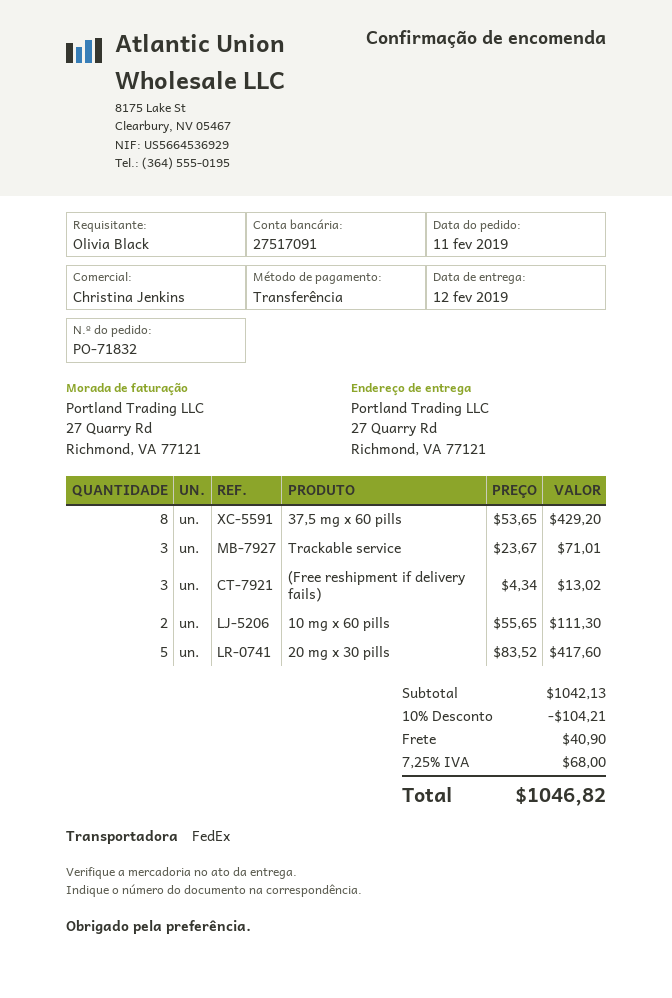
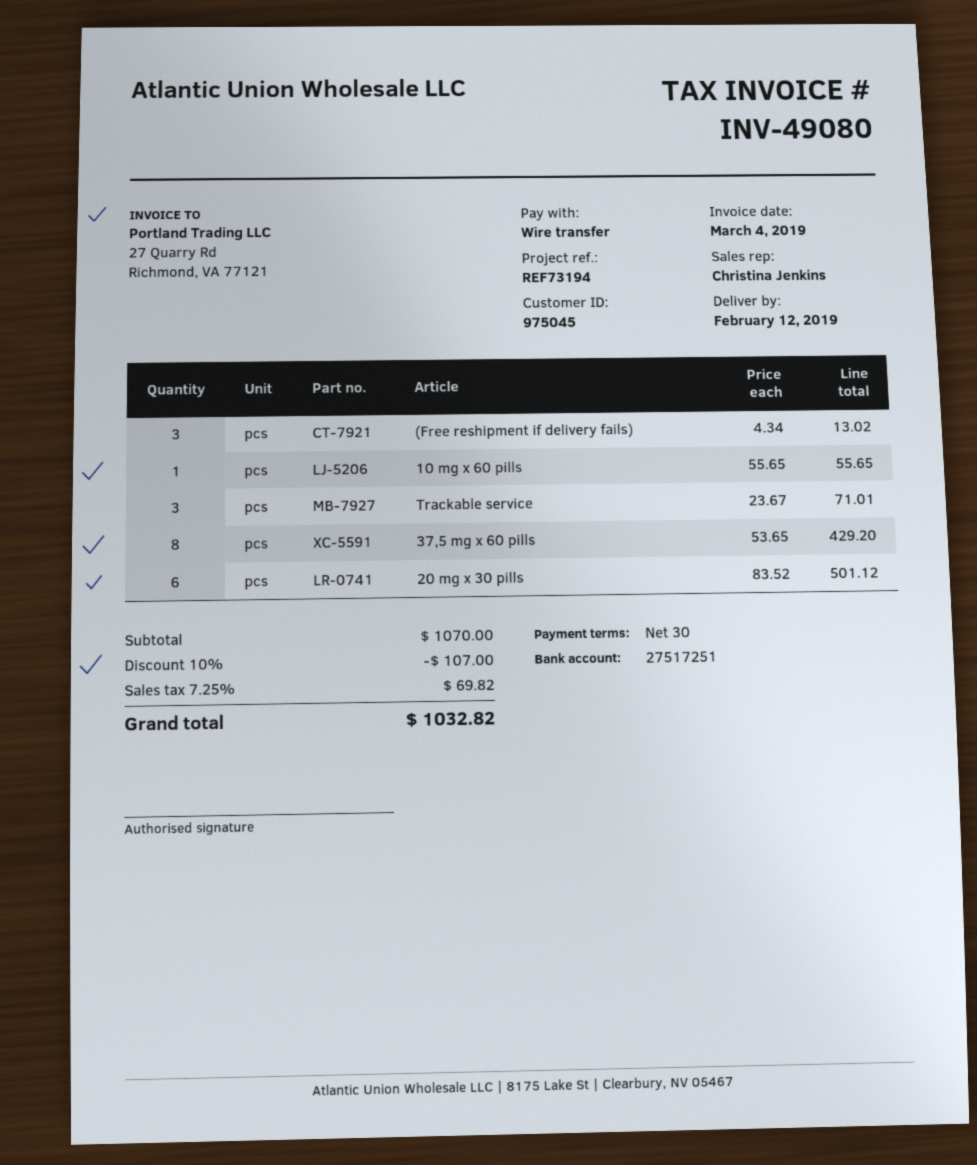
bank account: 27517091 -> 27517251
10 mg x 60 pills: 2 x 55.65 = 111.30 -> 1 x 55.65 = 55.65
20 mg x 30 pills: 5 x 83.52 = 417.60 -> 6 x 83.52 = 501.12
subtotal: 1042.13 -> 1070.00
discount: 10% = 104.21 -> 10% = 107.00
shipping: 40.90 -> none
tax: 7.25% = 68.00 -> 7.25% = 69.82
total: 1046.82 -> 1032.82

